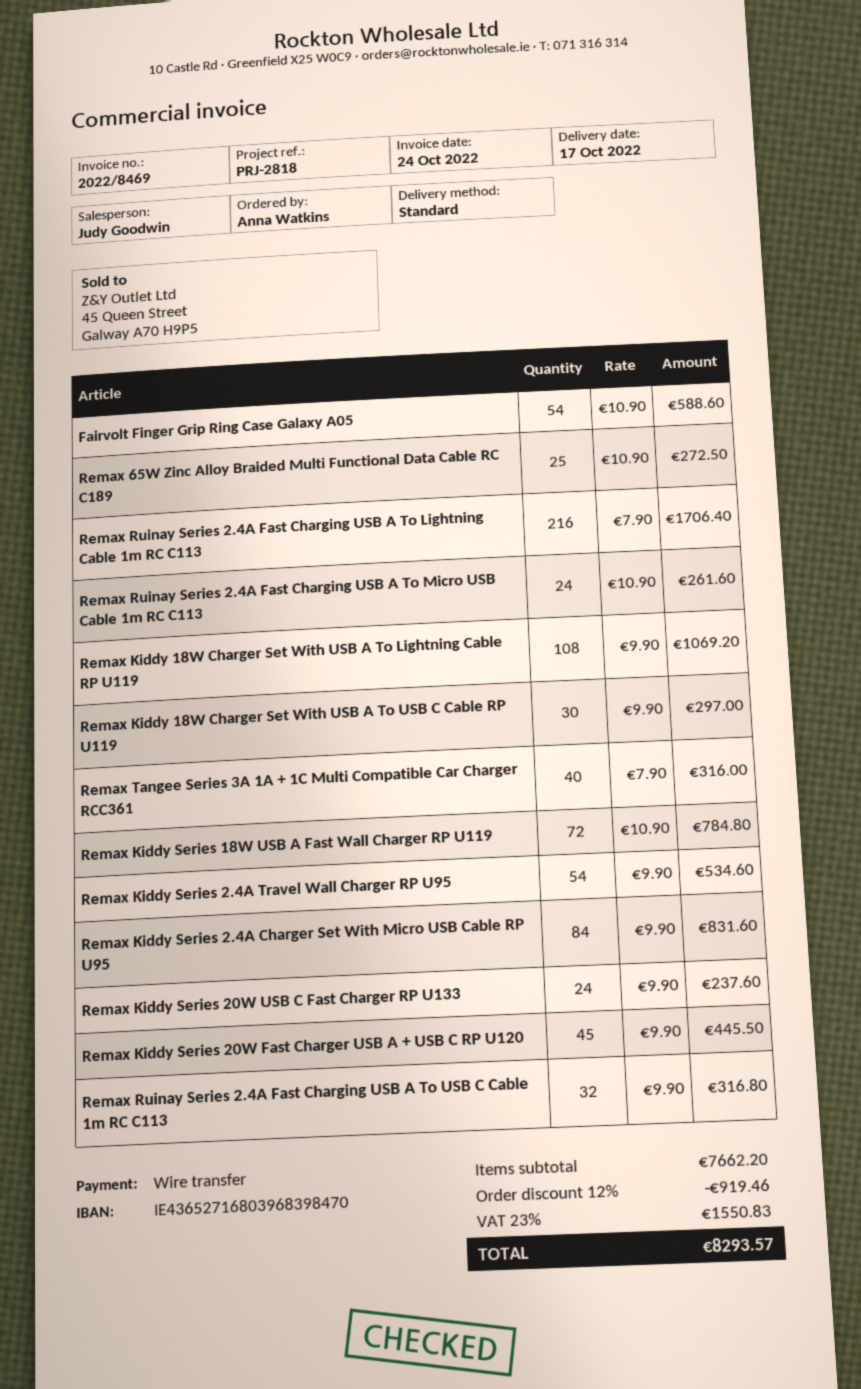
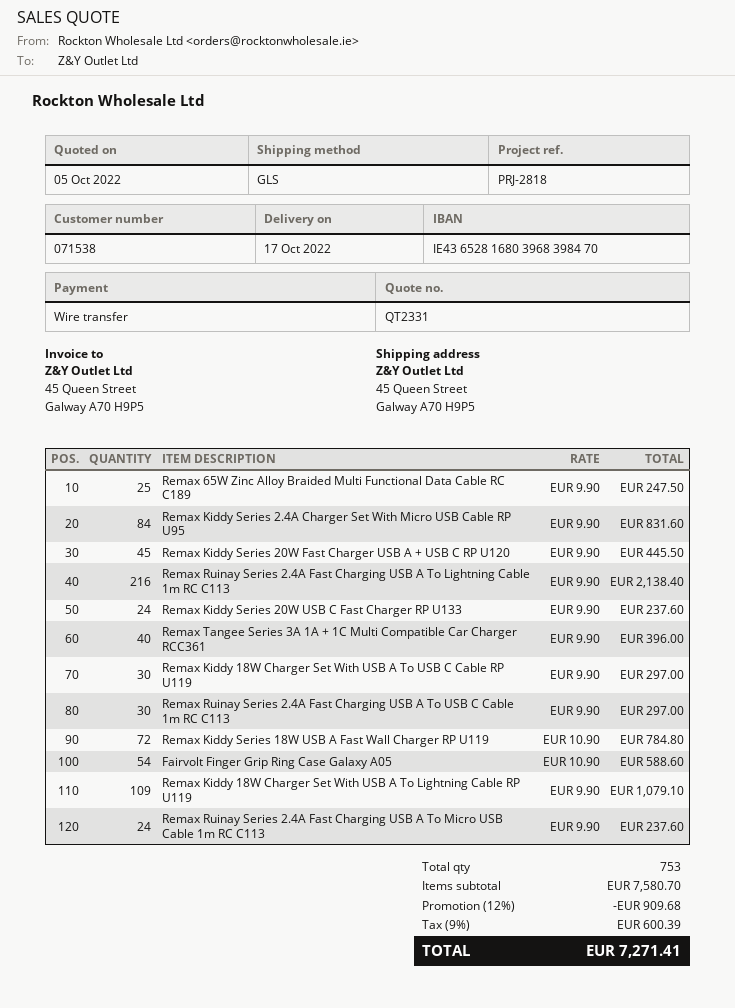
bank account: IE43652716803968398470 -> IE43652816803968398470
shipping method: standard -> GLS
Remax 65W Zinc Alloy Braided Multi Functional Data Cable RC C189: 25 x 10.90 = 272.50 -> 25 x 9.90 = 247.50
Remax Ruinay Series 2.4A Fast Charging USB A To Lightning Cable 1m RC C113: 216 x 7.90 = 1706.40 -> 216 x 9.90 = 2138.40
Remax Ruinay Series 2.4A Fast Charging USB A To Micro USB Cable 1m RC C113: 24 x 10.90 = 261.60 -> 24 x 9.90 = 237.60
Remax Kiddy 18W Charger Set With USB A To Lightning Cable RP U119: 108 x 9.90 = 1069.20 -> 109 x 9.90 = 1079.10
Remax Tangee Series 3A 1A + 1C Multi Compatible Car Charger RCC361: 40 x 7.90 = 316.00 -> 40 x 9.90 = 396.00
Remax Kiddy Series 2.4A Travel Wall Charger RP U95: 54 x 9.90 = 534.60 -> none
Remax Ruinay Series 2.4A Fast Charging USB A To USB C Cable 1m RC C113: 32 x 9.90 = 316.80 -> 30 x 9.90 = 297.00
subtotal: 7662.20 -> 7580.70
discount: 12% = 919.46 -> 12% = 909.68
tax: 23% = 1550.83 -> 9% = 600.39
total: 8293.57 -> 7271.41

